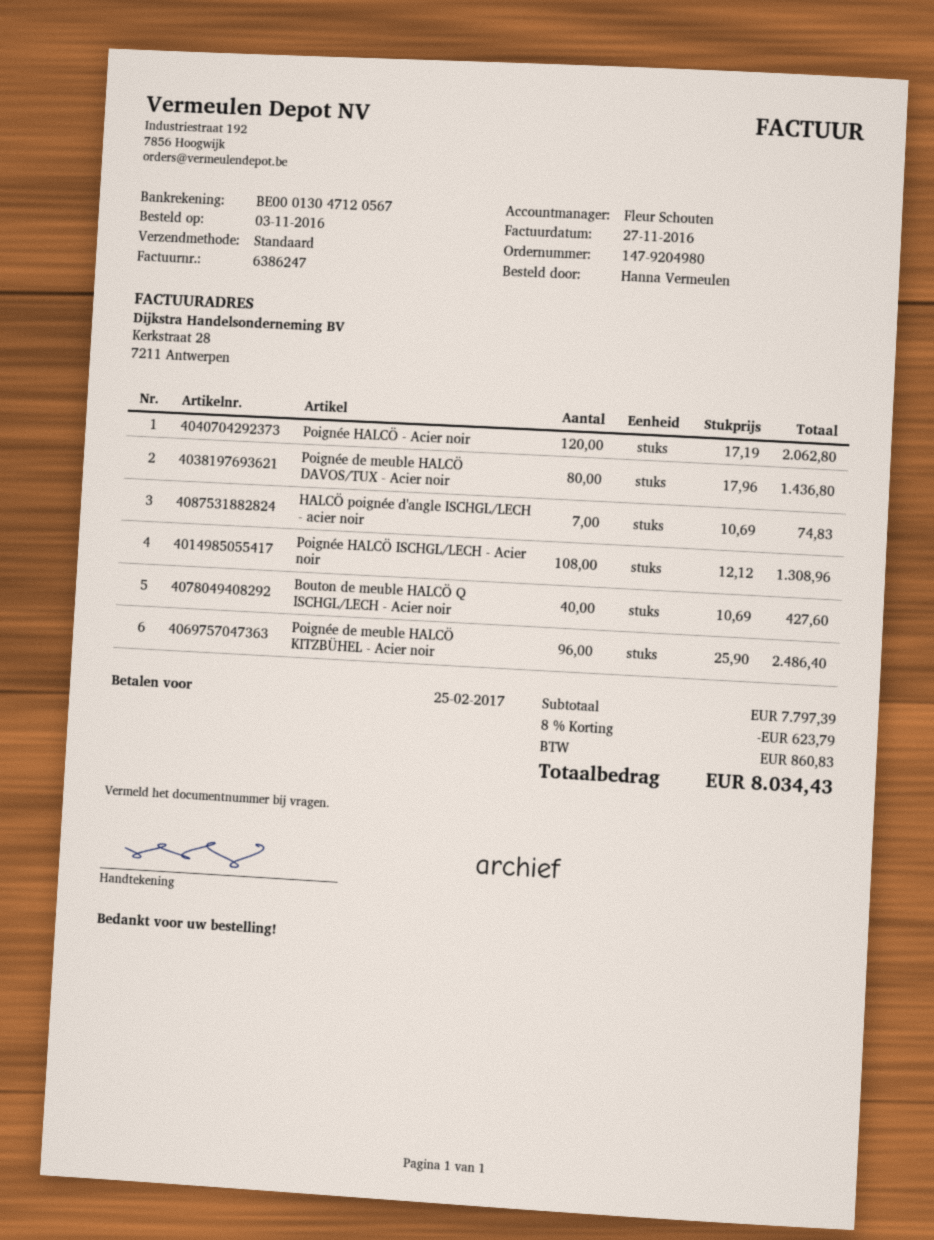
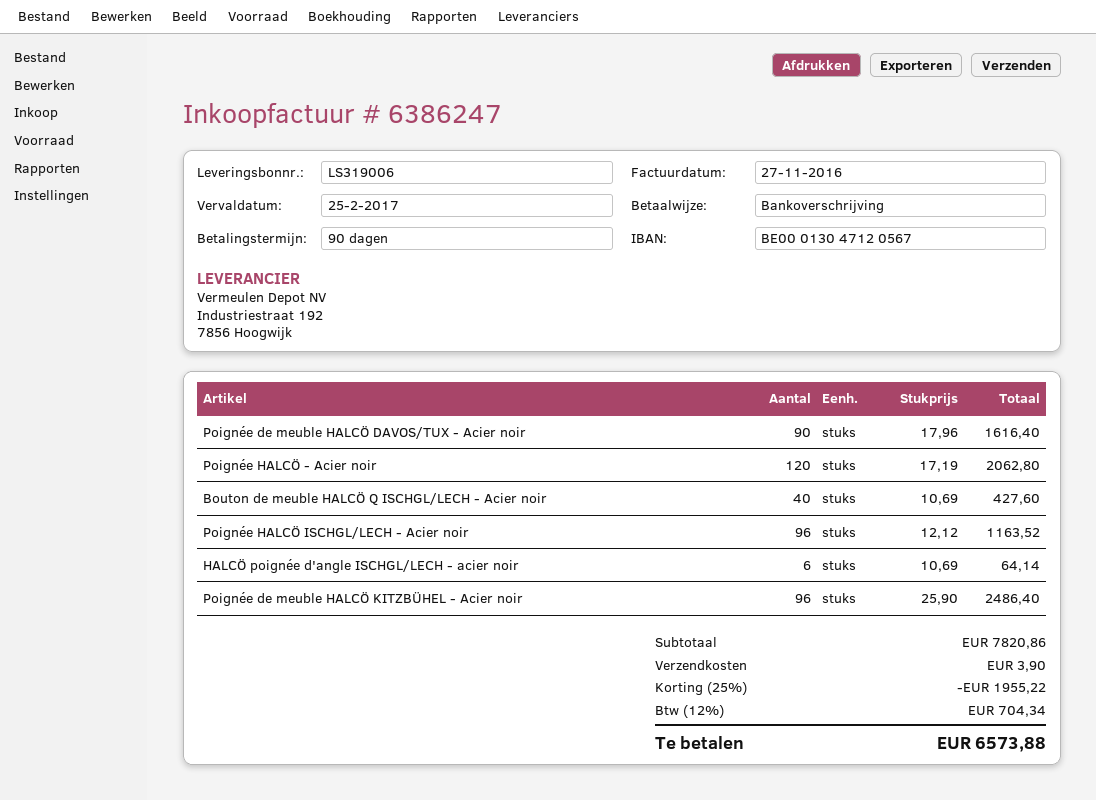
Poignée de meuble HALCÖ DAVOS/TUX - Acier noir: 80 x 17.96 = 1436.80 -> 90 x 17.96 = 1616.40
HALCÖ poignée d'angle ISCHGL/LECH - acier noir: 7 x 10.69 = 74.83 -> 6 x 10.69 = 64.14
Poignée HALCÖ ISCHGL/LECH - Acier noir: 108 x 12.12 = 1308.96 -> 96 x 12.12 = 1163.52
subtotal: 7797.39 -> 7820.86
discount: 8% = 623.79 -> 25% = 1955.22
shipping: none -> 3.90
tax: 860.83 -> 704.34
total: 8034.43 -> 6573.88

